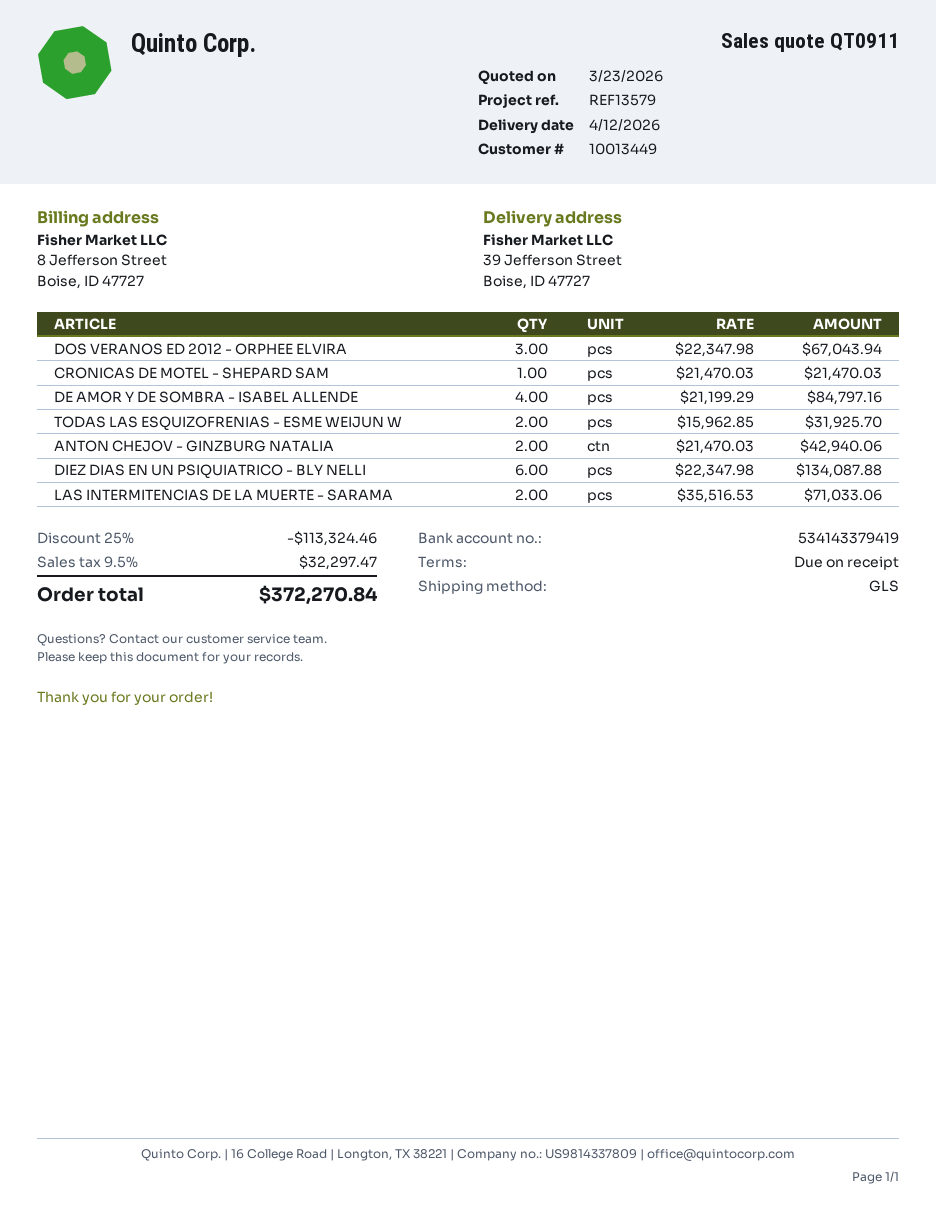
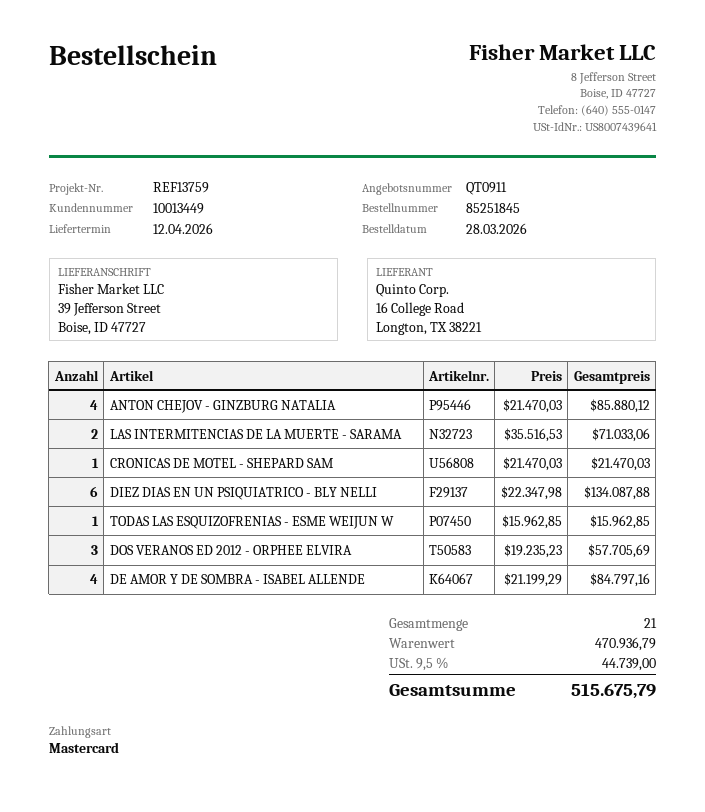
reference: REF13579 -> REF13759
DOS VERANOS ED 2012 - ORPHEE ELVIRA: 3 x 22347.98 = 67043.94 -> 3 x 19235.23 = 57705.69
TODAS LAS ESQUIZOFRENIAS - ESME WEIJUN W: 2 x 15962.85 = 31925.70 -> 1 x 15962.85 = 15962.85
ANTON CHEJOV - GINZBURG NATALIA: 2 x 21470.03 = 42940.06 -> 4 x 21470.03 = 85880.12
discount: 25% = 113324.46 -> none
tax: 9.5% = 32297.47 -> 9.5% = 44739.00
total: 372270.84 -> 515675.79

